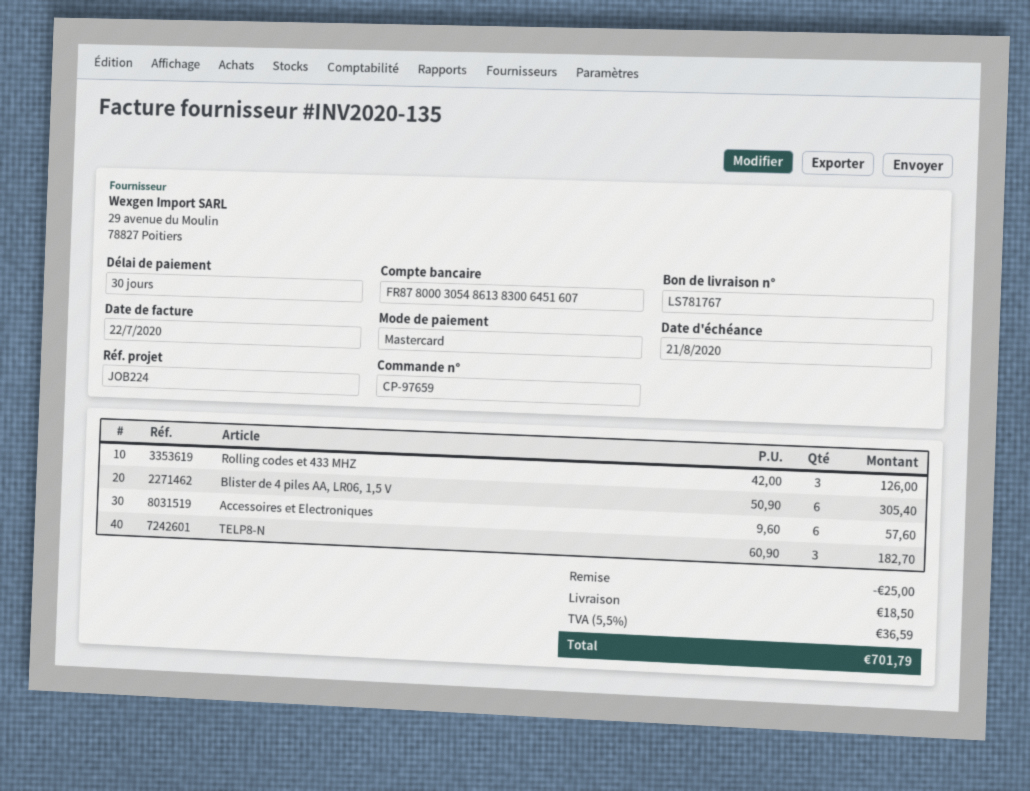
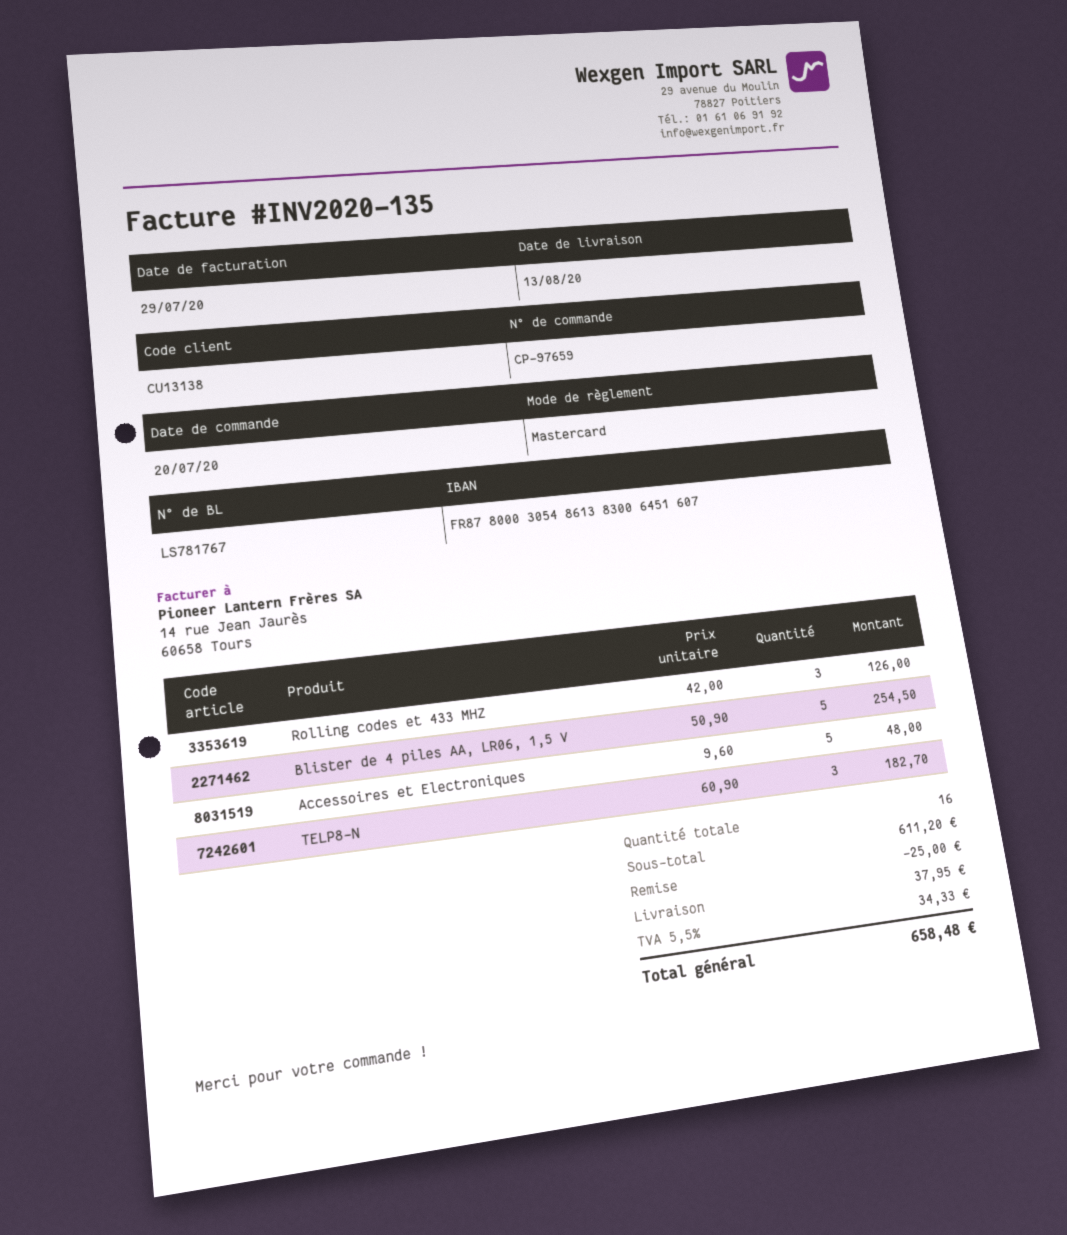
invoice date: 2020-07-22 -> 2020-07-29
Blister de 4 piles AA, LR06, 1,5 V: 6 x 50.90 = 305.40 -> 5 x 50.90 = 254.50
Accessoires et Electroniques: 6 x 9.60 = 57.60 -> 5 x 9.60 = 48.00
shipping: 18.50 -> 37.95
tax: 5.5% = 36.59 -> 5.5% = 34.33
total: 701.79 -> 658.48

